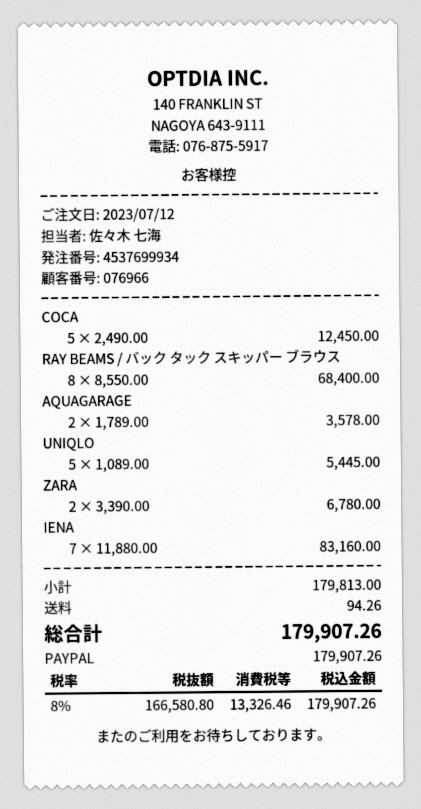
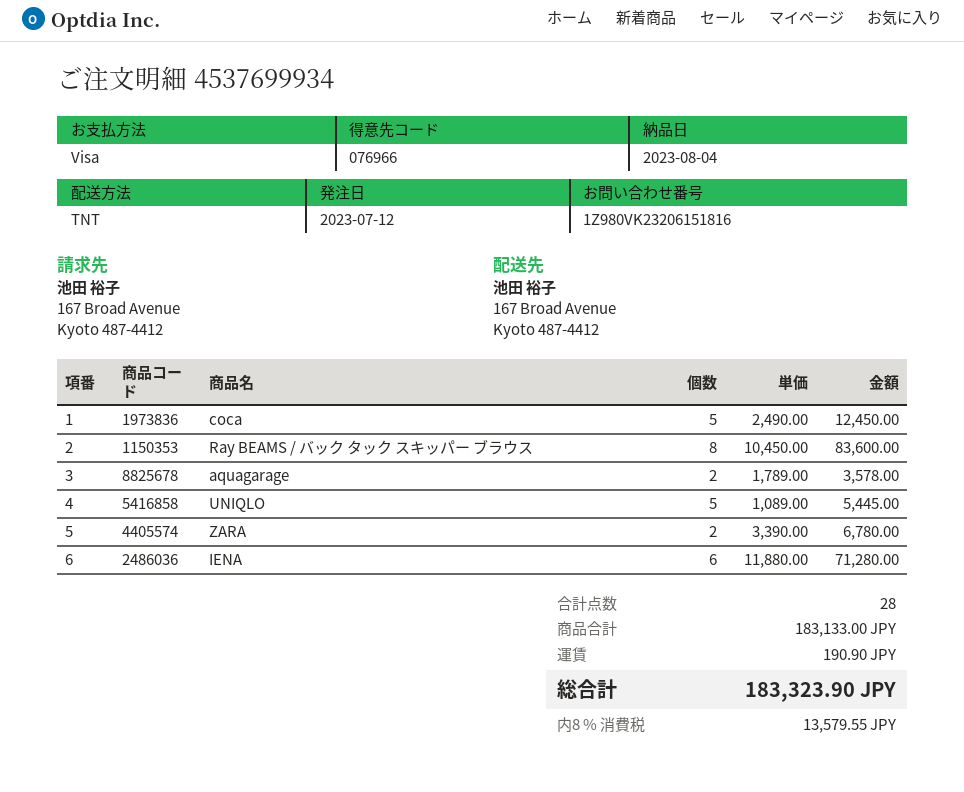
payment method: PayPal -> Visa
RAY BEAMS / バック タック スキッパー ブラウス: 8 x 8550.00 = 68400.00 -> 8 x 10450.00 = 83600.00
IENA: 7 x 11880.00 = 83160.00 -> 6 x 11880.00 = 71280.00
subtotal: 179813.00 -> 183133.00
shipping: 94.26 -> 190.90
tax: 8% = 13326.46 -> 8% = 13579.55
total: 179907.26 -> 183323.90

